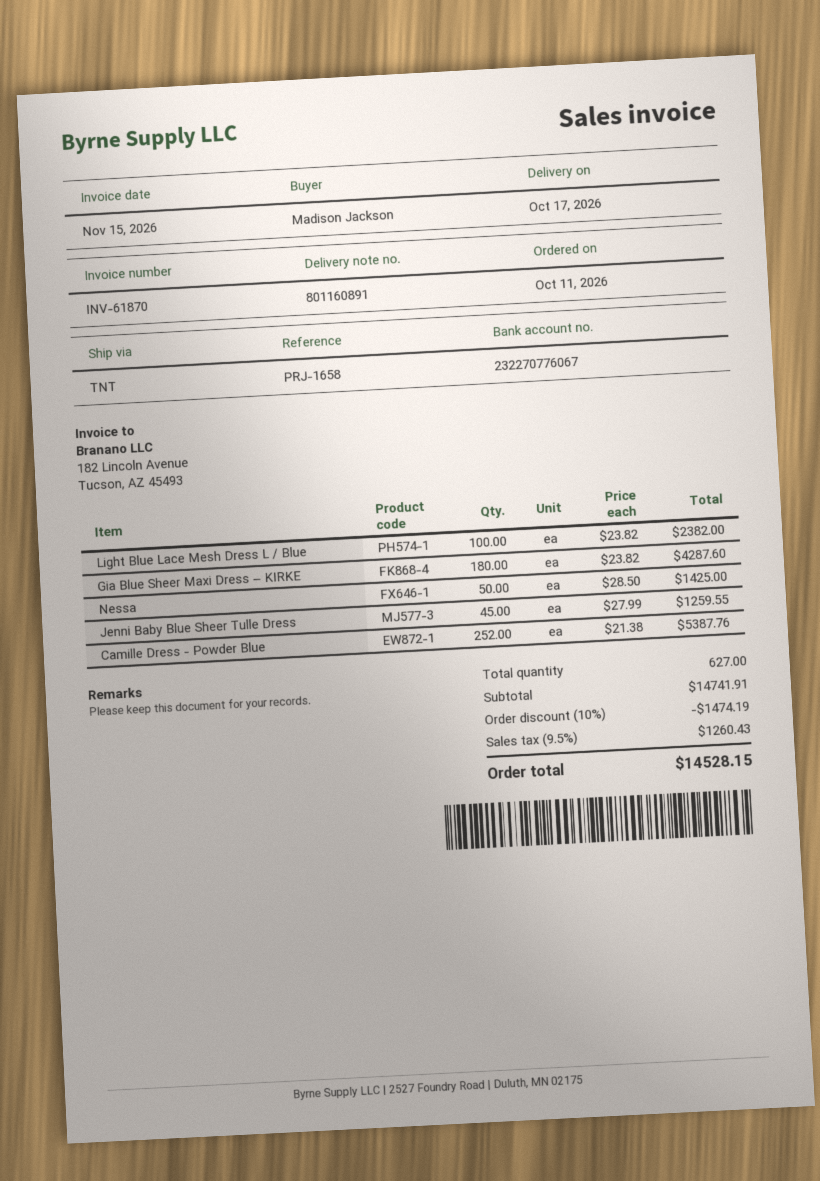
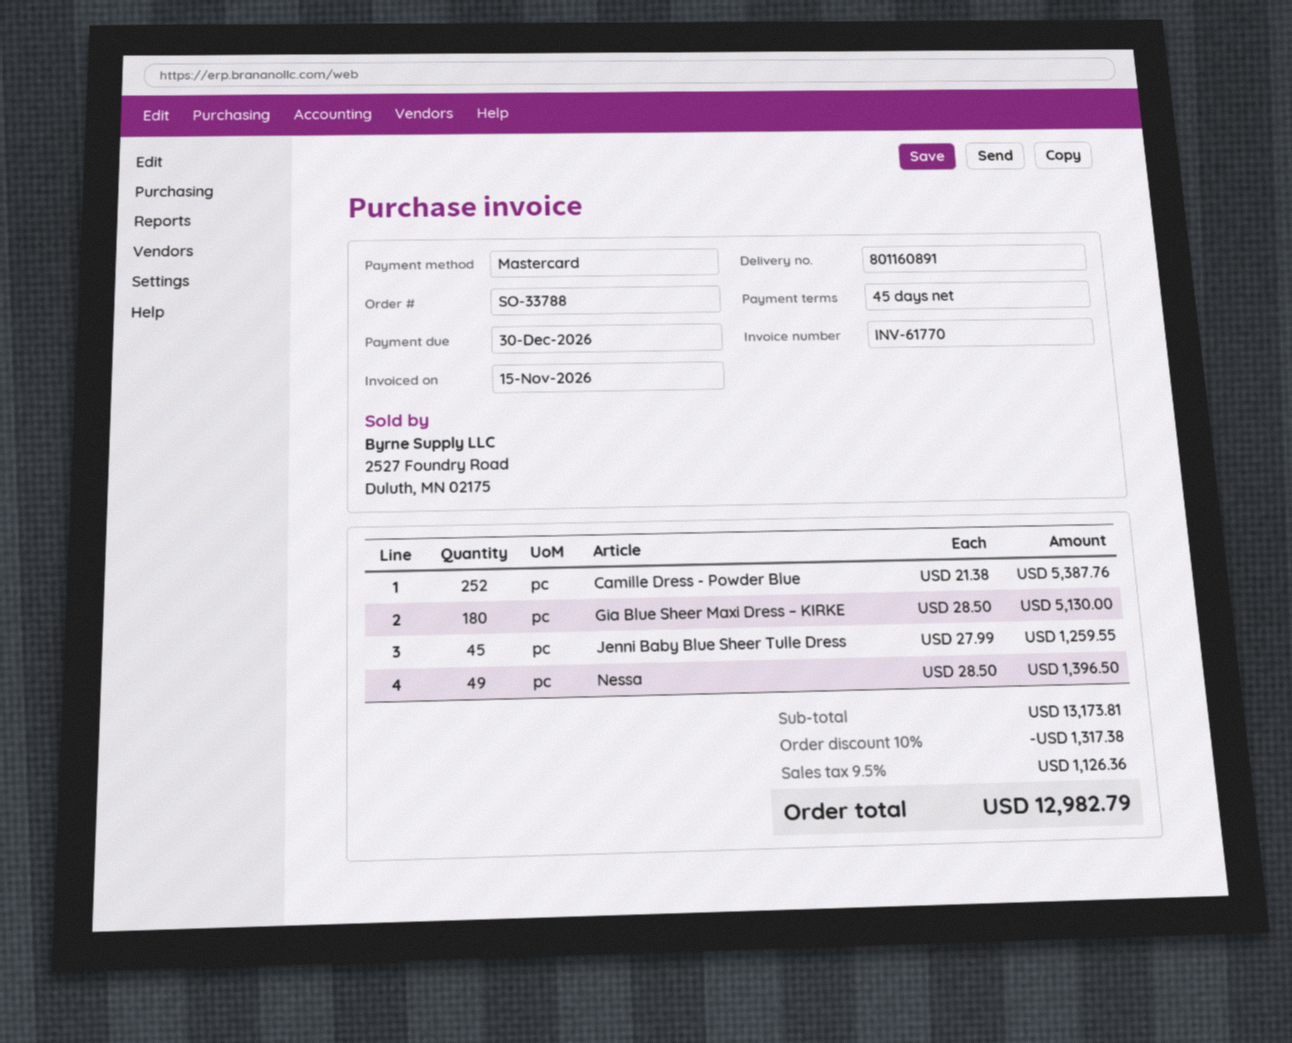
invoice number: INV-61870 -> INV-61770
Light Blue Lace Mesh Dress L / Blue: 100 x 23.82 = 2382.00 -> none
Gia Blue Sheer Maxi Dress – KIRKE: 180 x 23.82 = 4287.60 -> 180 x 28.50 = 5130.00
Nessa: 50 x 28.50 = 1425.00 -> 49 x 28.50 = 1396.50
subtotal: 14741.91 -> 13173.81
discount: 10% = 1474.19 -> 10% = 1317.38
tax: 9.5% = 1260.43 -> 9.5% = 1126.36
total: 14528.15 -> 12982.79

